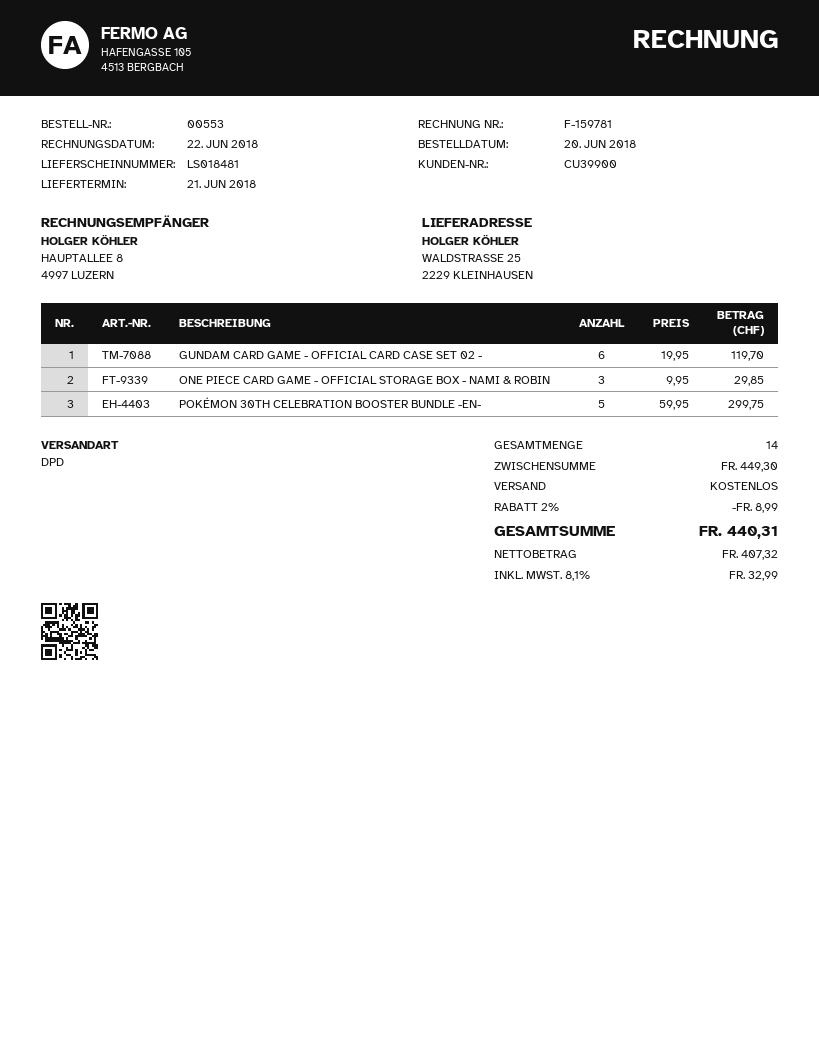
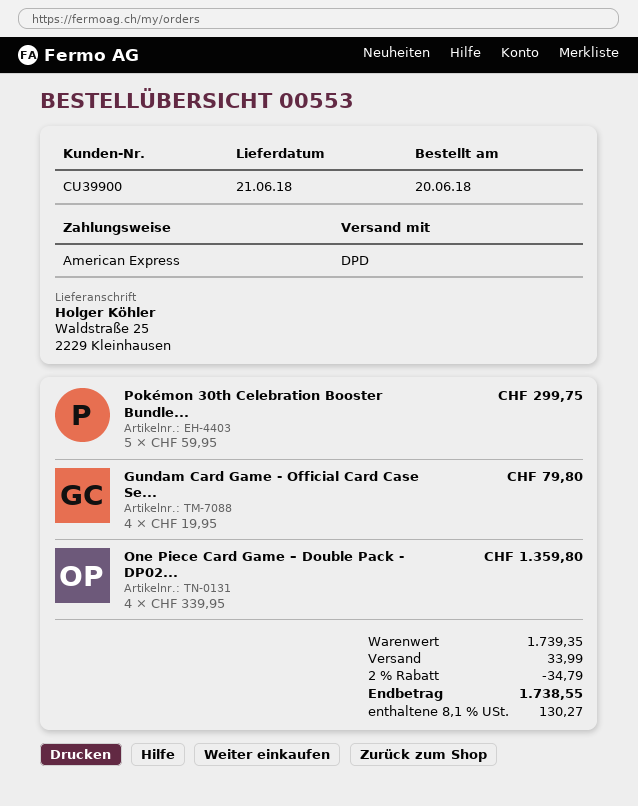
GUNDAM CARD GAME - OFFICIAL CARD CASE SET 02 -: 6 x 19.95 = 119.70 -> 4 x 19.95 = 79.80
ONE PIECE CARD GAME - OFFICIAL STORAGE BOX - NAMI & ROBIN: 3 x 9.95 = 29.85 -> none
One Piece Card Game – Double Pack - DP02...: none -> 4 x 339.95 = 1359.80
subtotal: 449.30 -> 1739.35
discount: 2% = 8.99 -> 2% = 34.79
shipping: 0.00 -> 33.99
tax: 8.1% = 32.99 -> 8.1% = 130.27
total: 440.31 -> 1738.55

